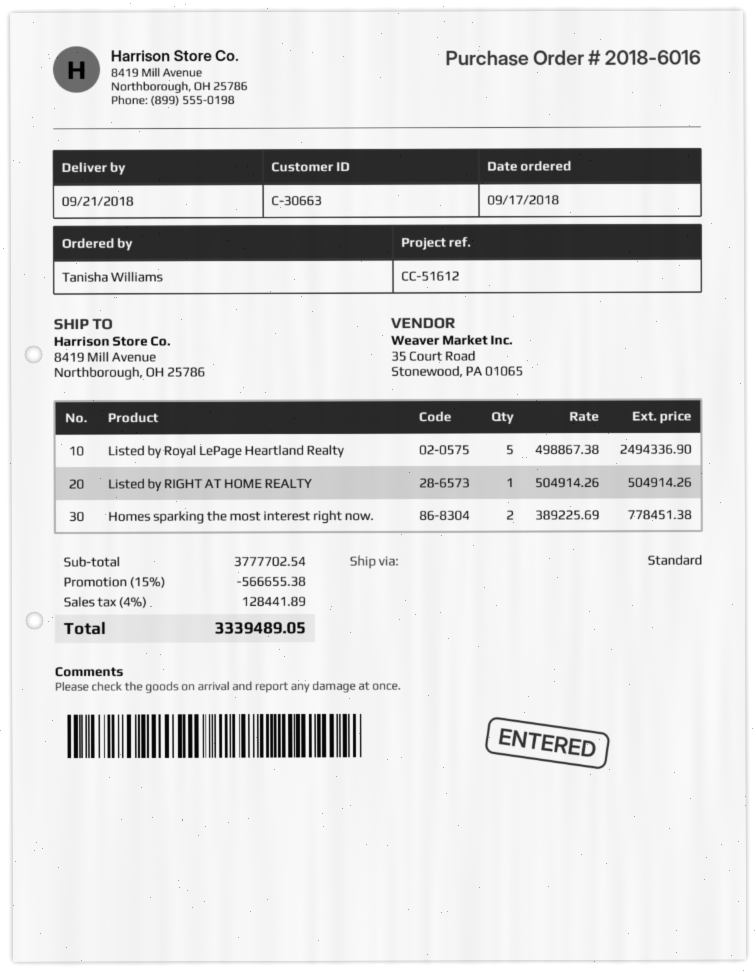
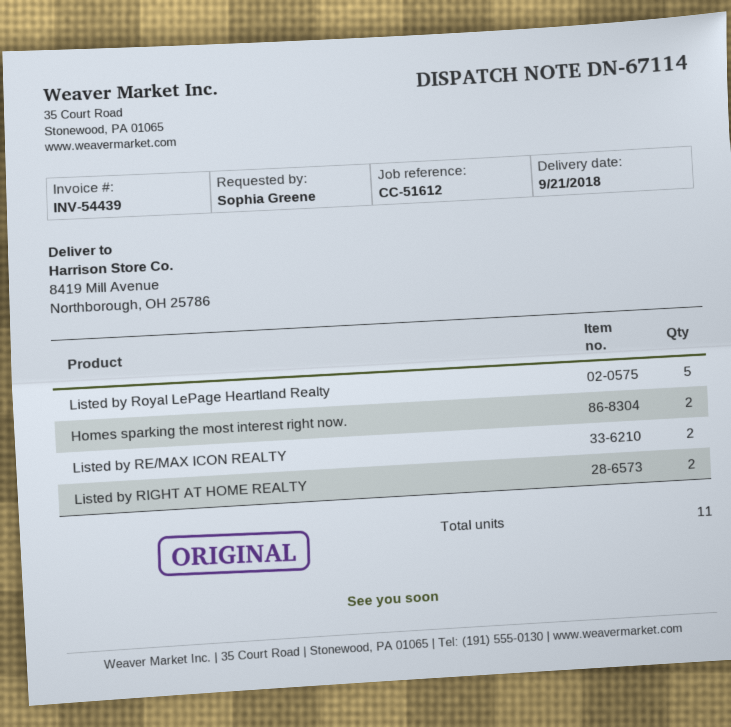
ordered by: Tanisha Williams -> Sophia Greene
Listed by RIGHT AT HOME REALTY: 1 -> 2
Listed by RE/MAX ICON REALTY: none -> 2

